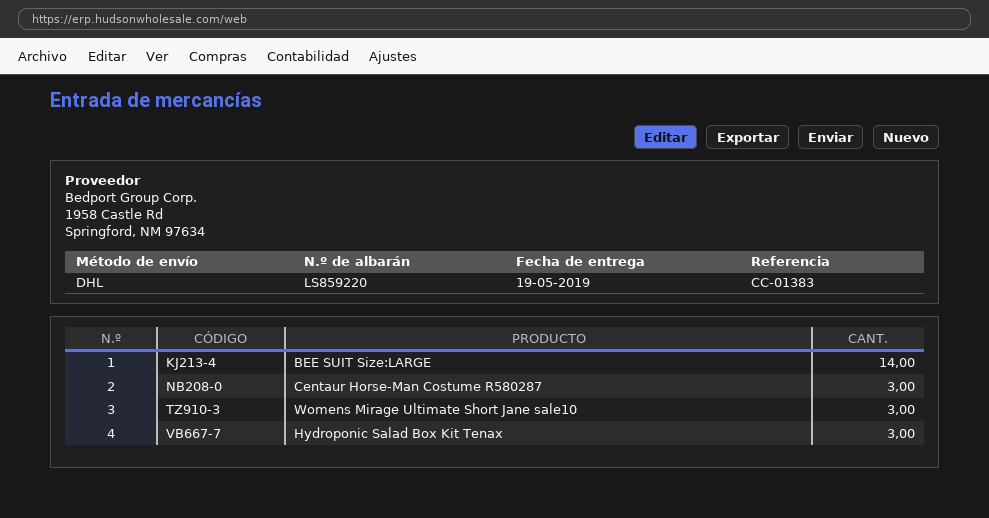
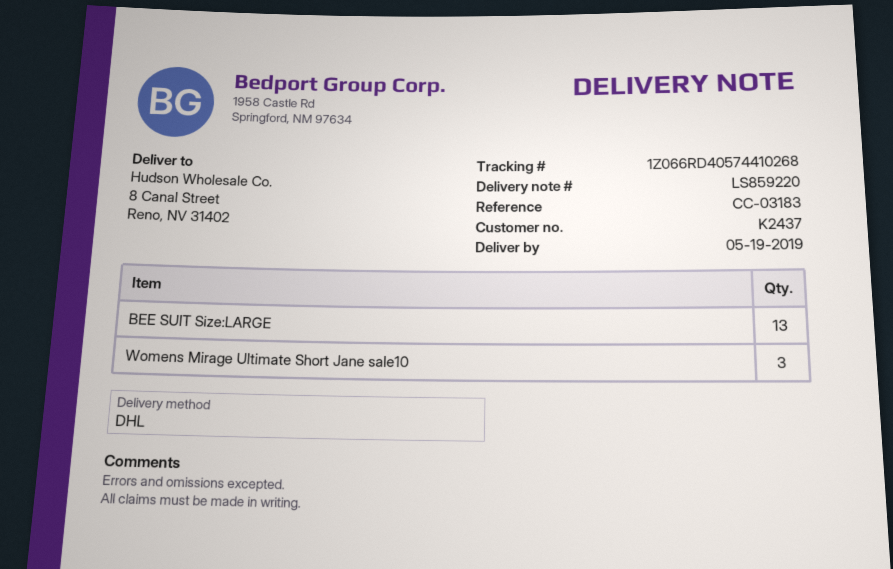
reference: CC-01383 -> CC-03183
BEE SUIT Size:LARGE: 14 -> 13
Centaur Horse-Man Costume R580287: 3 -> none
Hydroponic Salad Box Kit Tenax: 3 -> none

